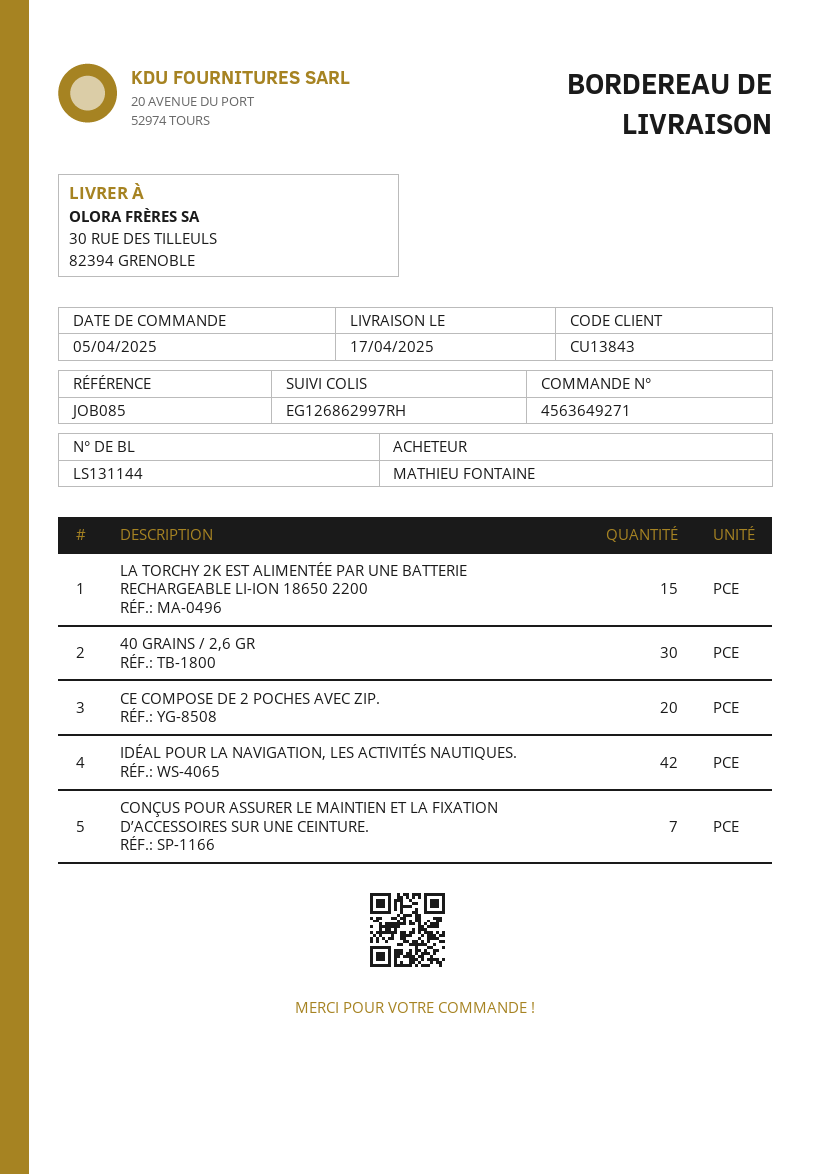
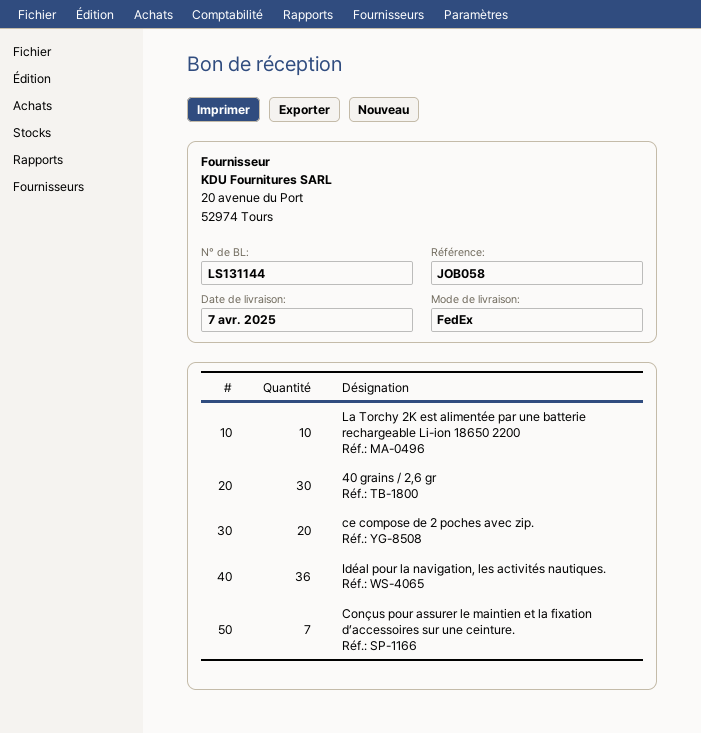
delivery date: 2025-04-17 -> 2025-04-07
reference: JOB085 -> JOB058
LA TORCHY 2K EST ALIMENTÉE PAR UNE BATTERIE RECHARGEABLE LI-ION 18650 2200: 15 -> 10
IDÉAL POUR LA NAVIGATION, LES ACTIVITÉS NAUTIQUES.: 42 -> 36

